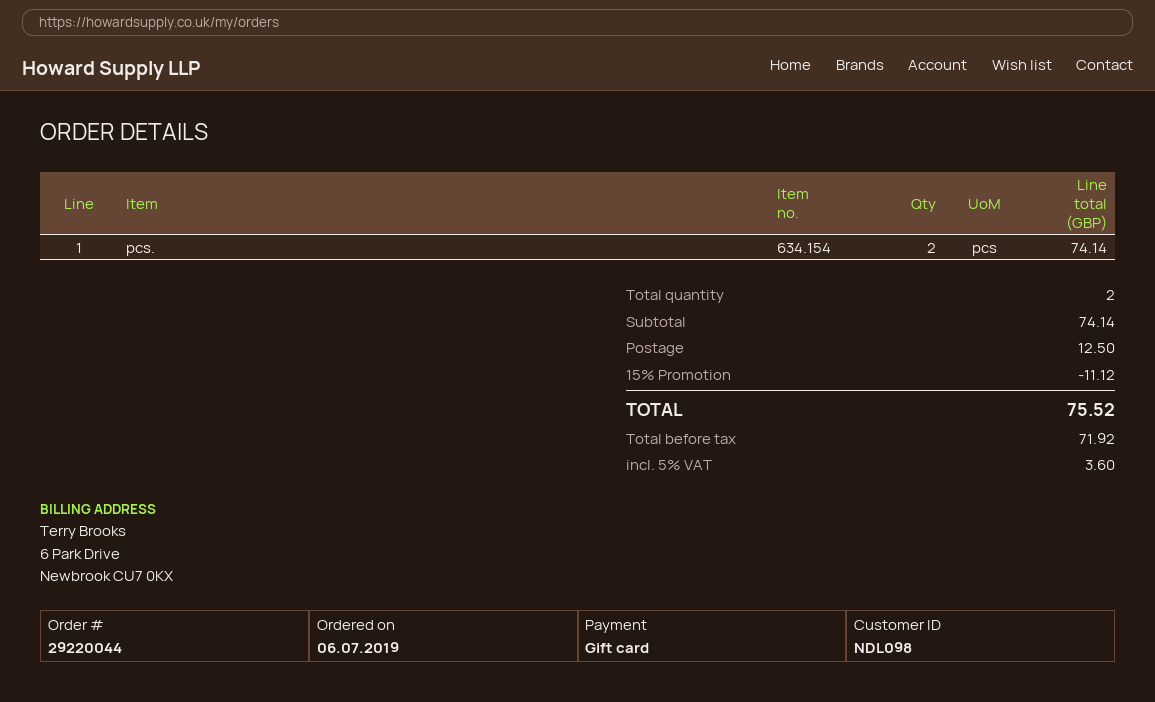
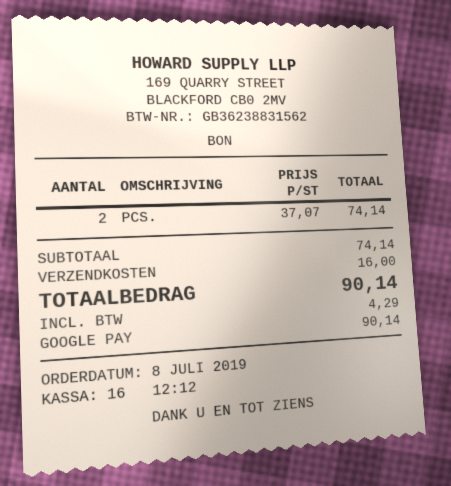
order date: 2019-07-06 -> 2019-07-08
payment method: gift card -> Google Pay
discount: 15% = 11.12 -> none
shipping: 12.50 -> 16.00
tax: 3.60 -> 4.29
total: 75.52 -> 90.14

